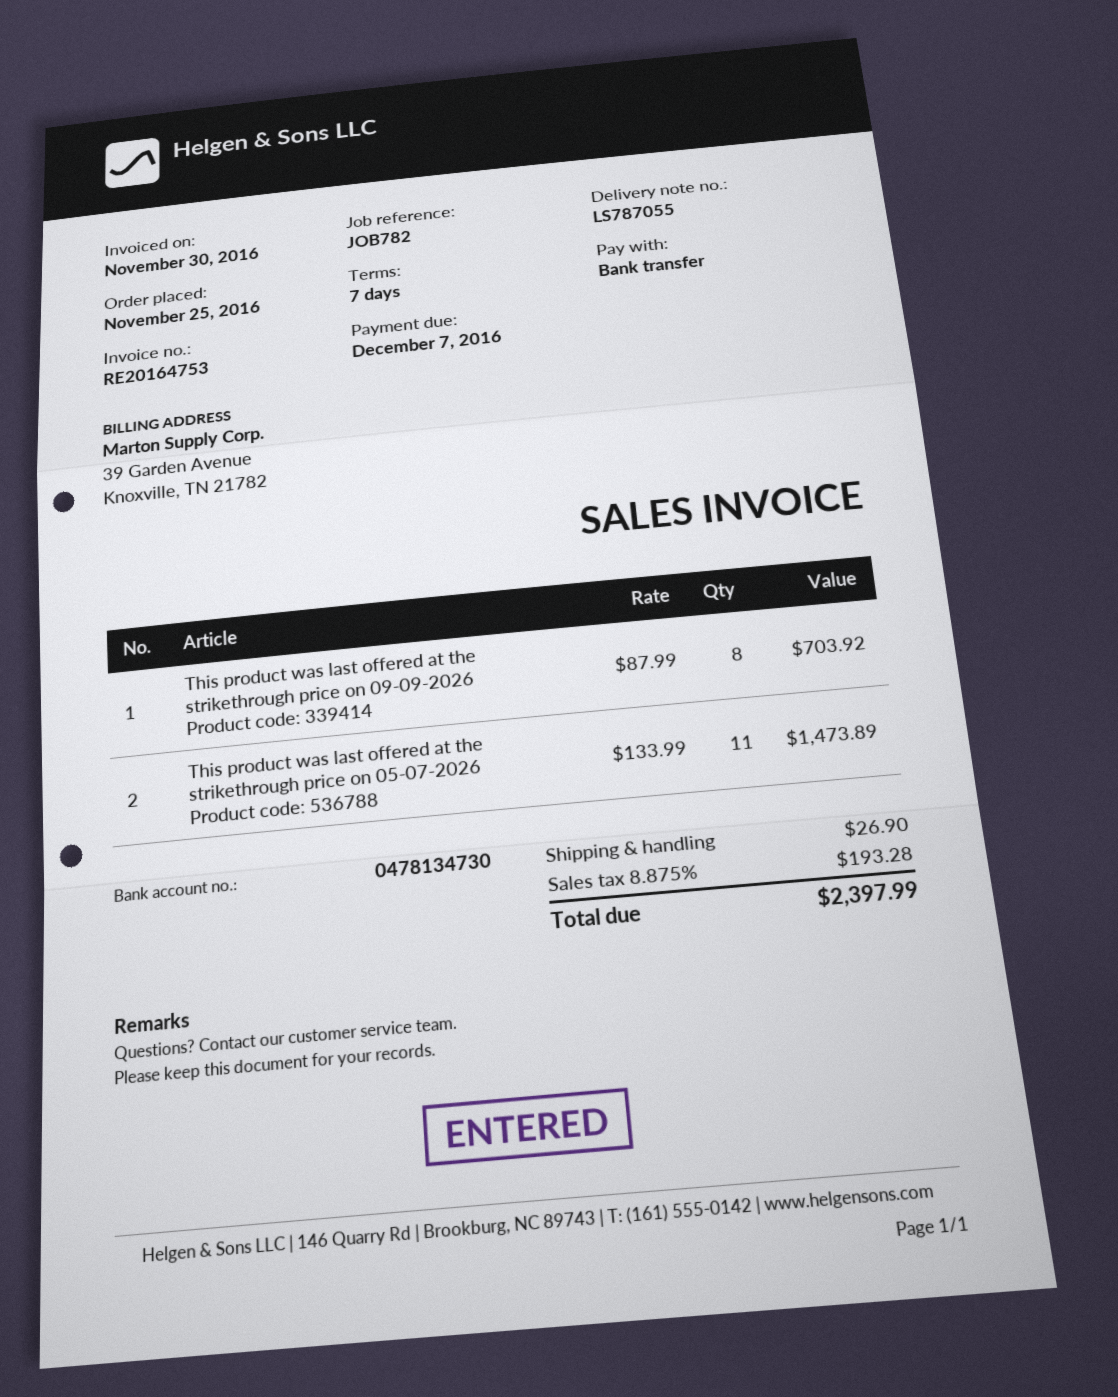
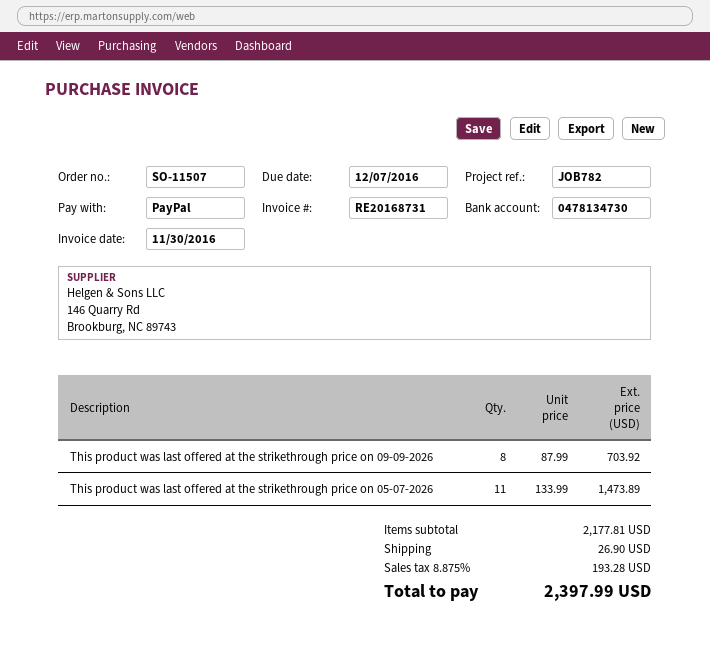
invoice number: RE20164753 -> RE20168731
payment method: bank transfer -> PayPal

